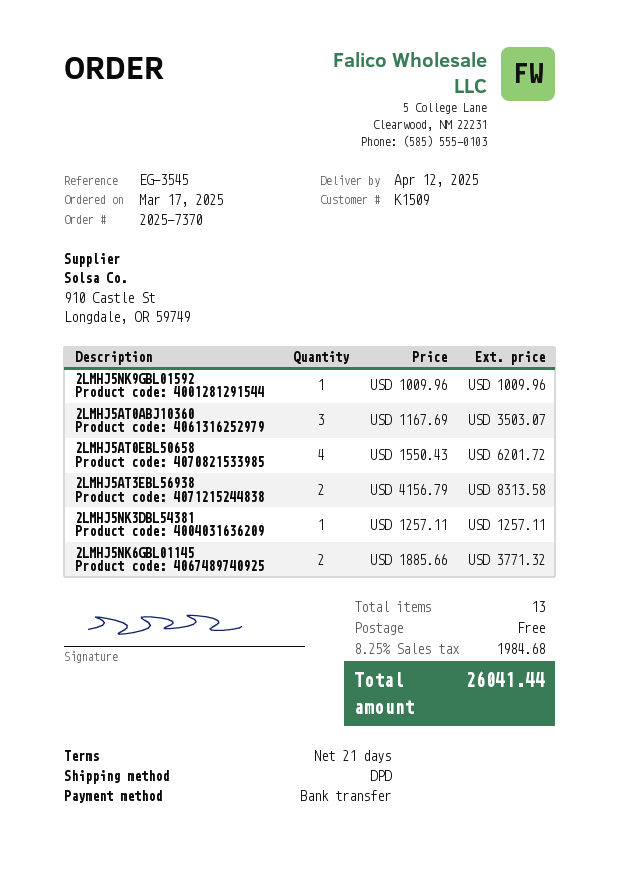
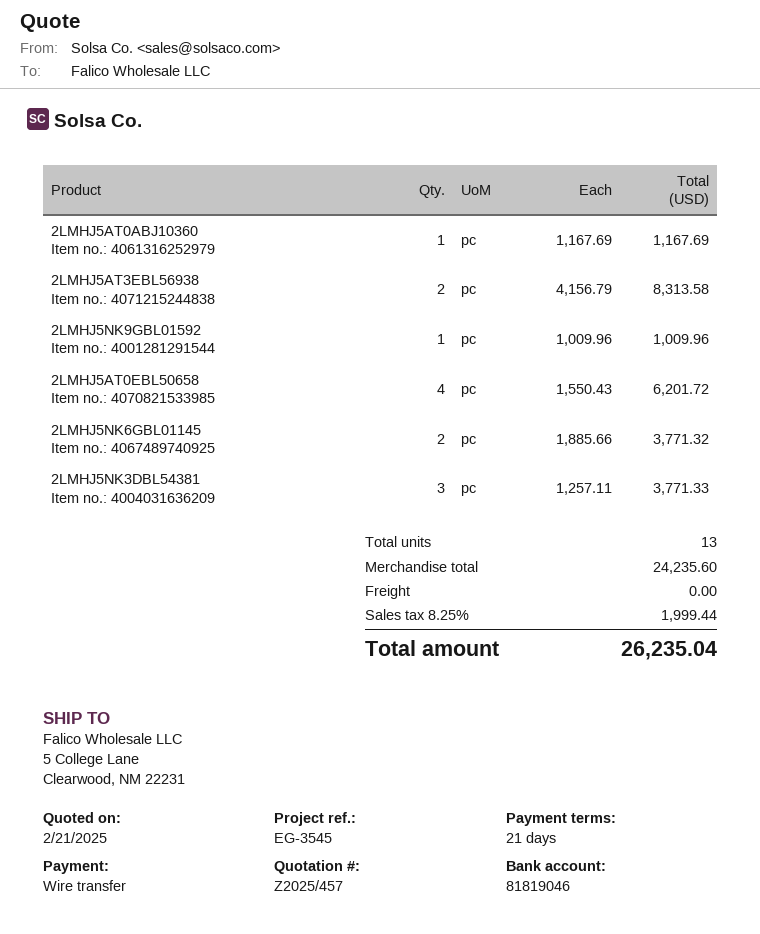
2LMHJ5AT0ABJ10360: 3 x 1167.69 = 3503.07 -> 1 x 1167.69 = 1167.69
2LMHJ5NK3DBL54381: 1 x 1257.11 = 1257.11 -> 3 x 1257.11 = 3771.33
tax: 8.25% = 1984.68 -> 8.25% = 1999.44
total: 26041.44 -> 26235.04

